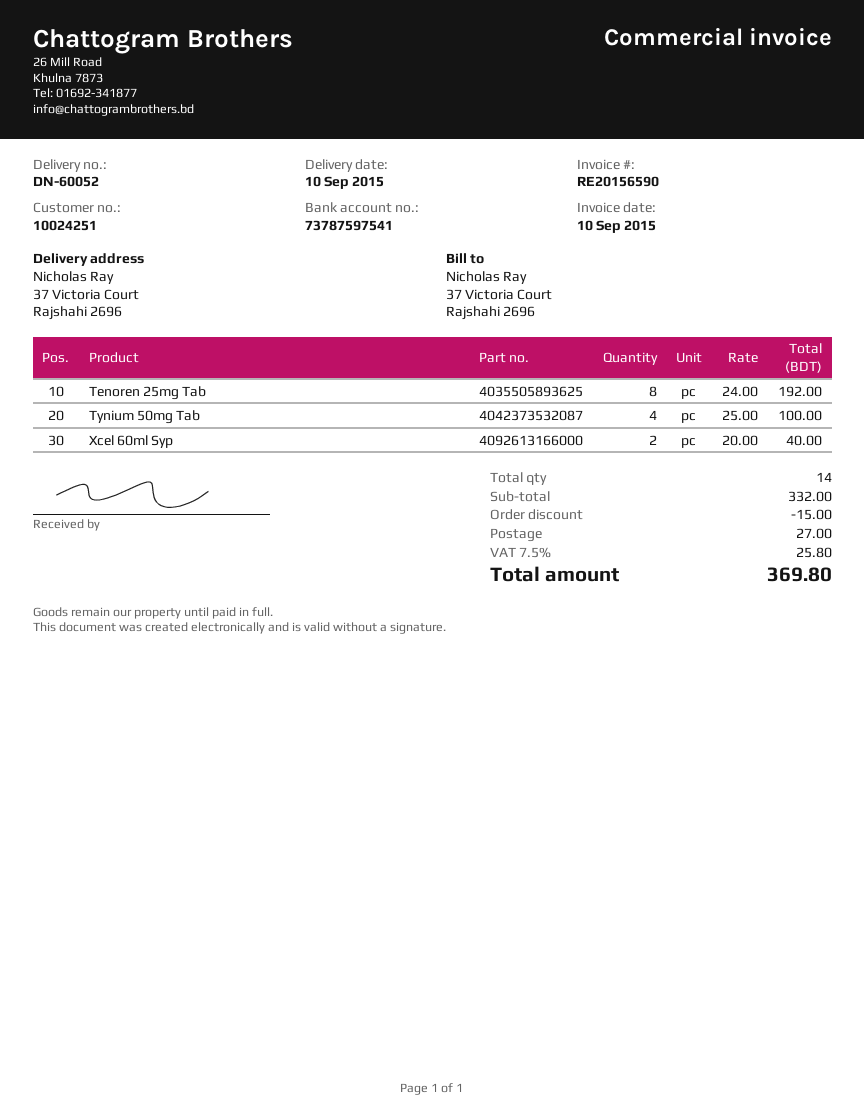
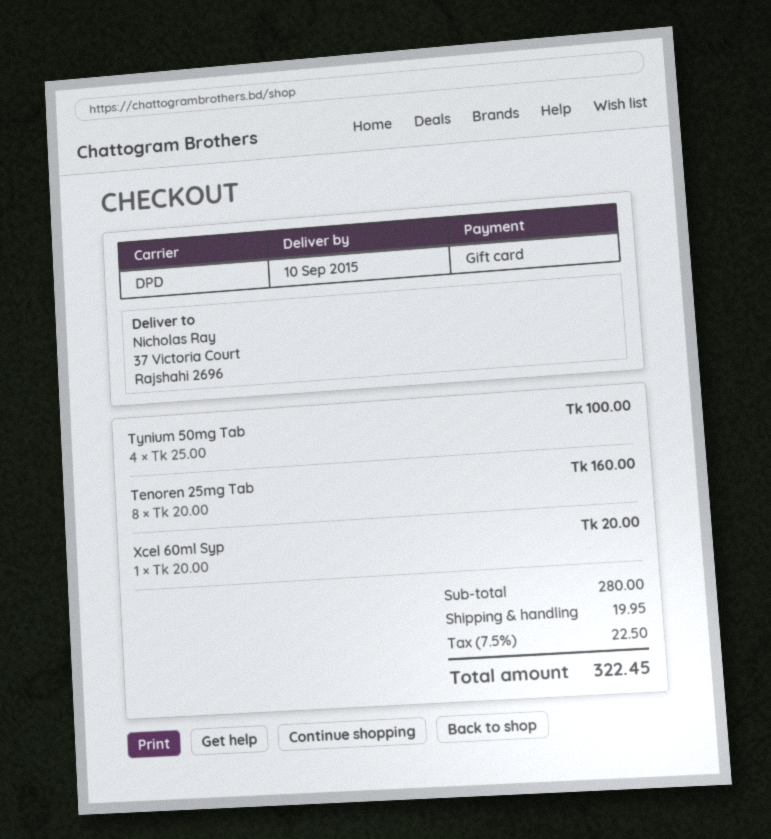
Tenoren 25mg Tab: 8 x 24.00 = 192.00 -> 8 x 20.00 = 160.00
Xcel 60ml Syp: 2 x 20.00 = 40.00 -> 1 x 20.00 = 20.00
subtotal: 332.00 -> 280.00
discount: 15.00 -> none
shipping: 27.00 -> 19.95
tax: 7.5% = 25.80 -> 7.5% = 22.50
total: 369.80 -> 322.45

